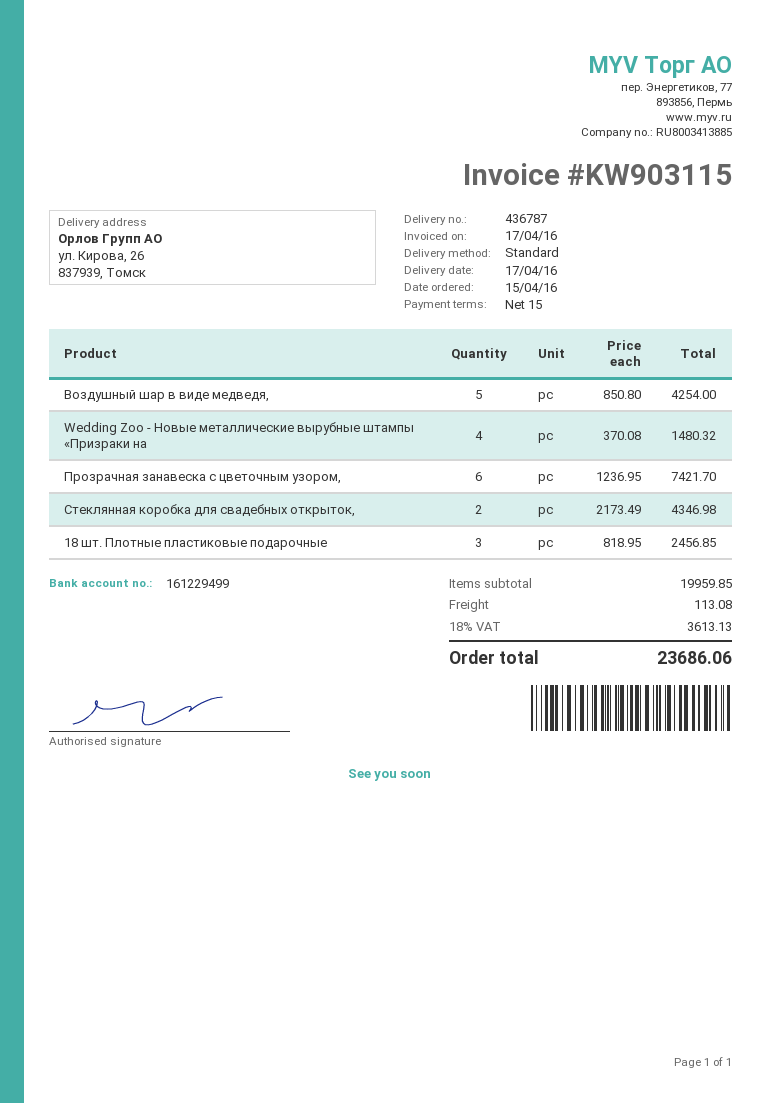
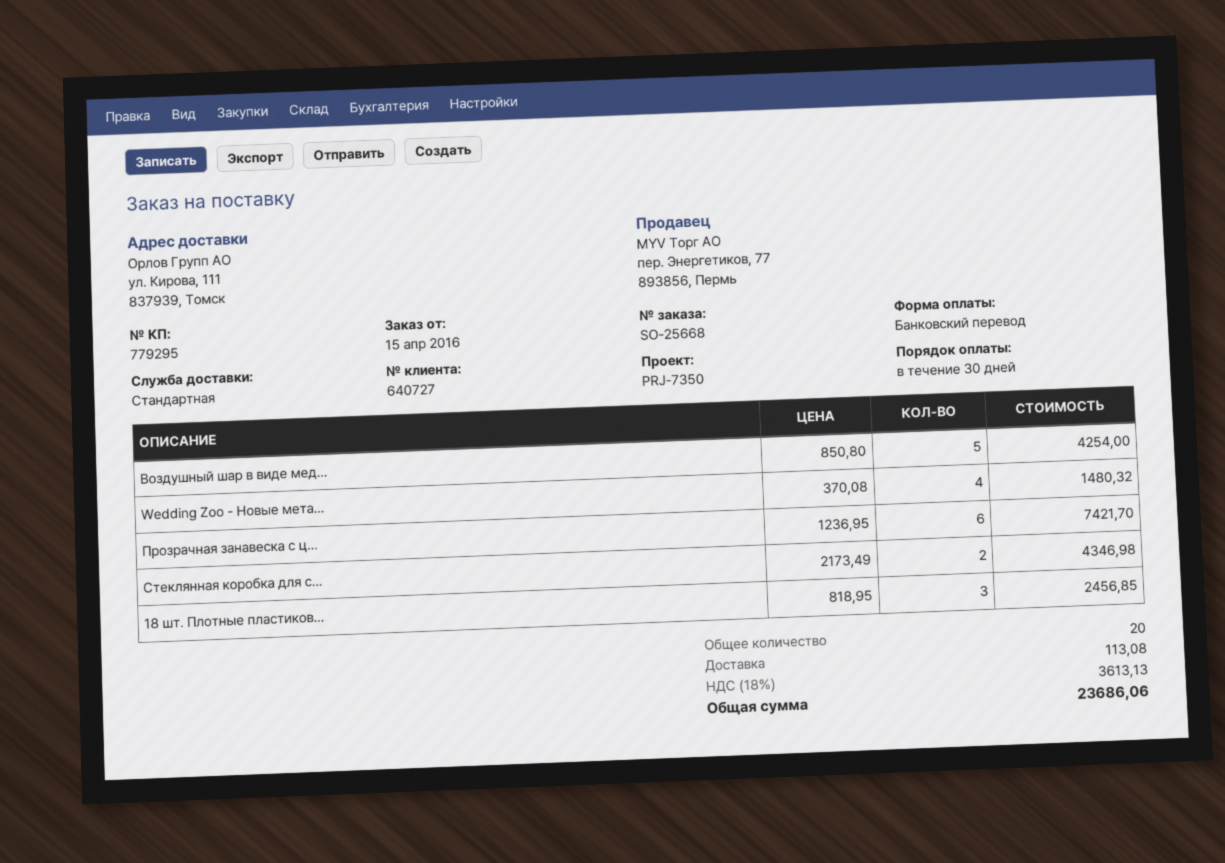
payment terms: 15 days -> 30 days
ship to: ул. Кирова, 26, 837939, Томск -> ул. Кирова, 111, 837939, Томск

